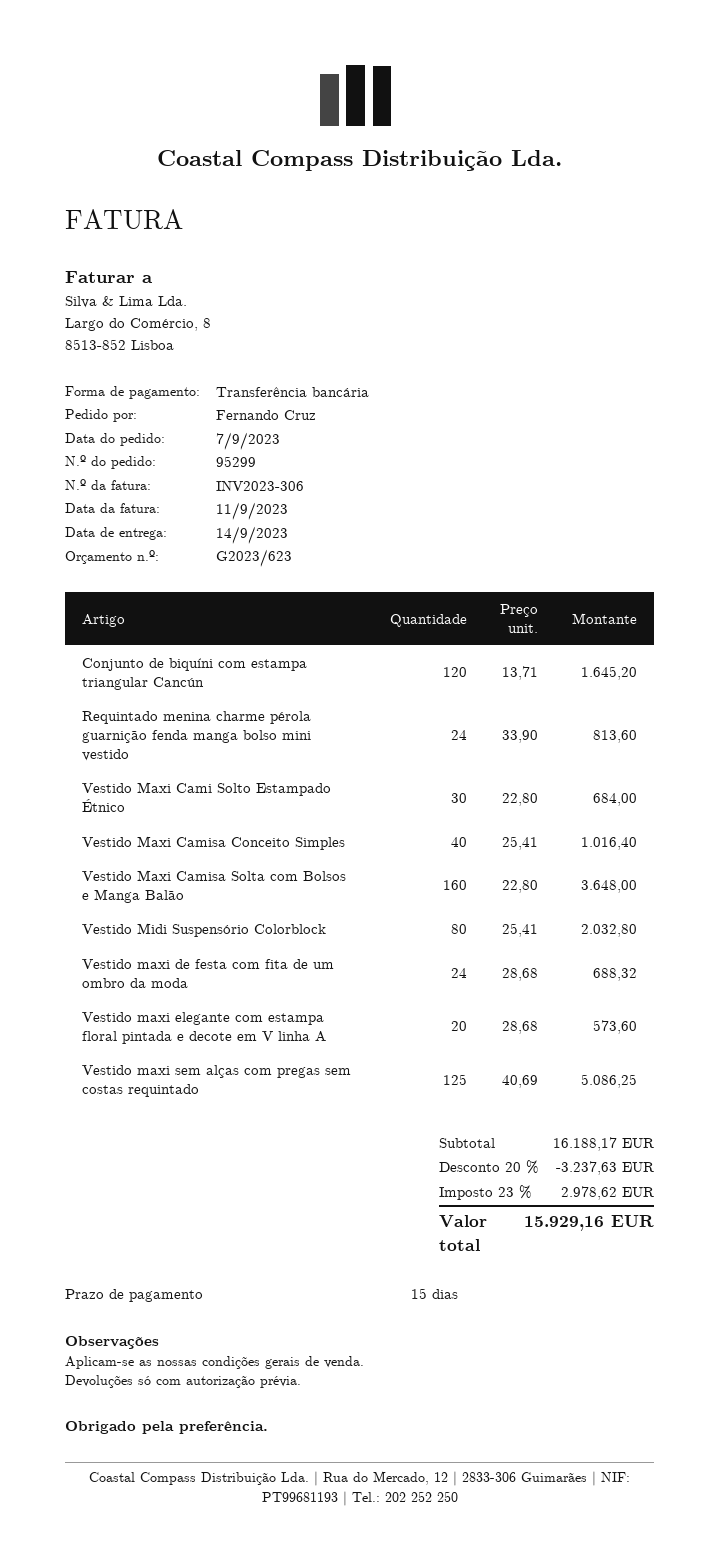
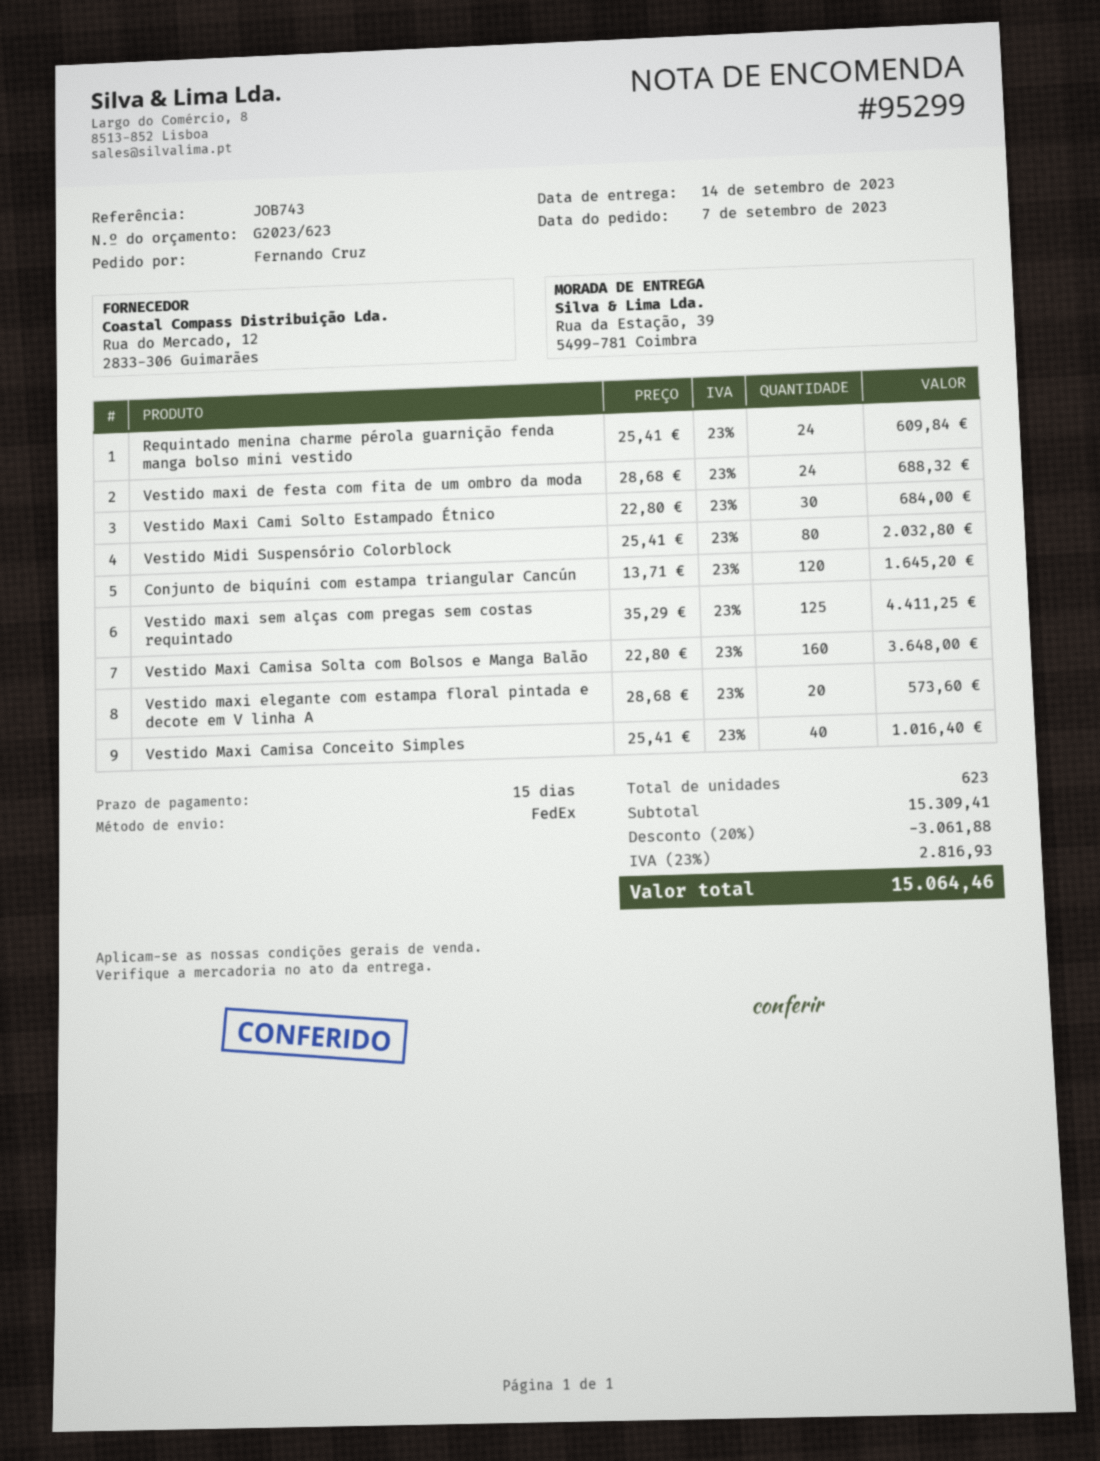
Requintado menina charme pérola guarnição fenda manga bolso mini vestido: 24 x 33.90 = 813.60 -> 24 x 25.41 = 609.84
Vestido maxi sem alças com pregas sem costas requintado: 125 x 40.69 = 5086.25 -> 125 x 35.29 = 4411.25
subtotal: 16188.17 -> 15309.41
discount: 20% = 3237.63 -> 20% = 3061.88
tax: 23% = 2978.62 -> 23% = 2816.93
total: 15929.16 -> 15064.46

